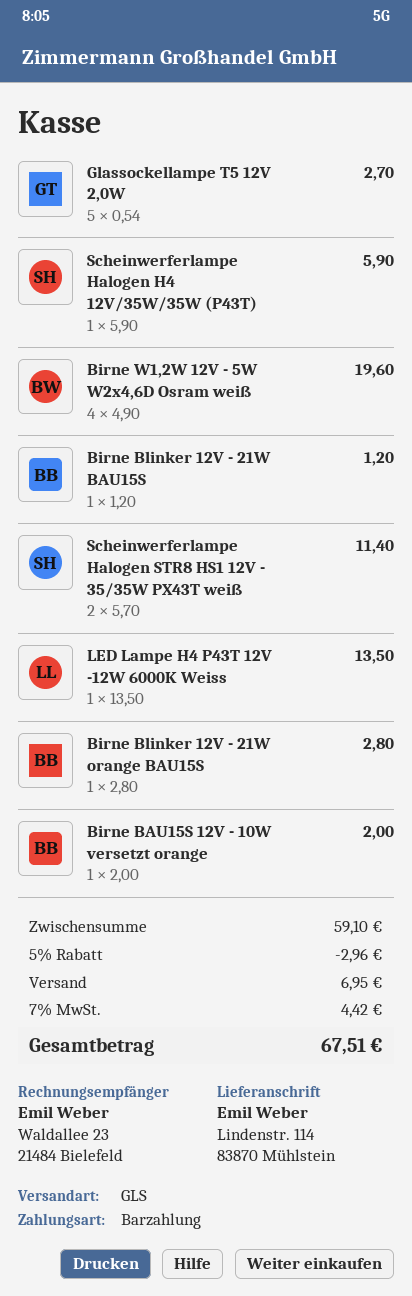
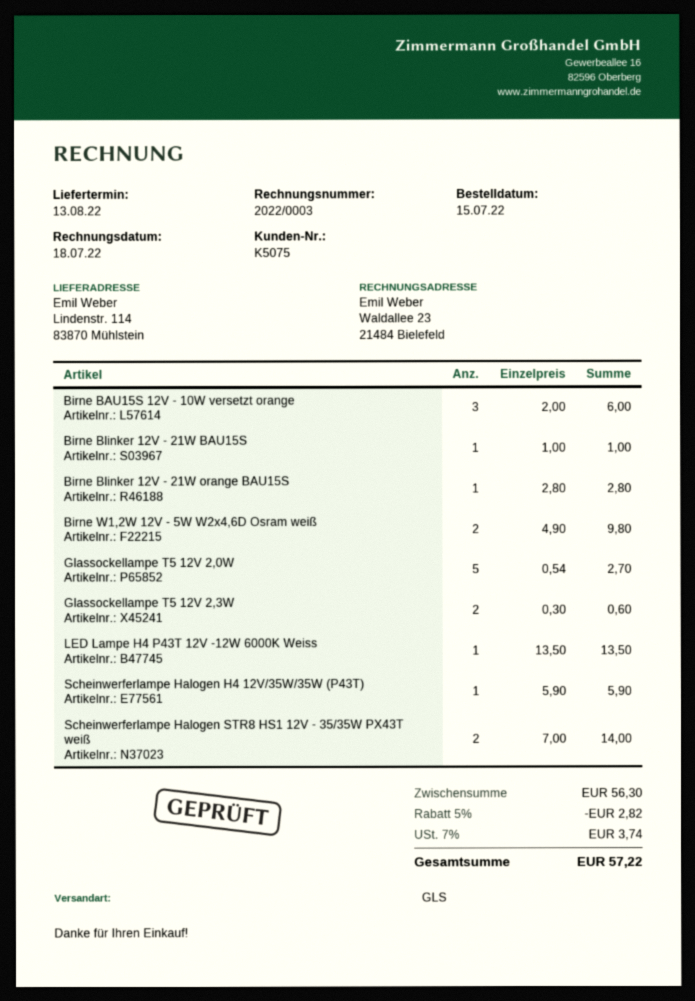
Birne W1,2W 12V - 5W W2x4,6D Osram weiß: 4 x 4.90 = 19.60 -> 2 x 4.90 = 9.80
Birne Blinker 12V - 21W BAU15S: 1 x 1.20 = 1.20 -> 1 x 1.00 = 1.00
Scheinwerferlampe Halogen STR8 HS1 12V - 35/35W PX43T weiß: 2 x 5.70 = 11.40 -> 2 x 7.00 = 14.00
Birne BAU15S 12V - 10W versetzt orange: 1 x 2.00 = 2.00 -> 3 x 2.00 = 6.00
Glassockellampe T5 12V 2,3W: none -> 2 x 0.30 = 0.60
subtotal: 59.10 -> 56.30
discount: 5% = 2.96 -> 5% = 2.82
shipping: 6.95 -> none
tax: 7% = 4.42 -> 7% = 3.74
total: 67.51 -> 57.22

